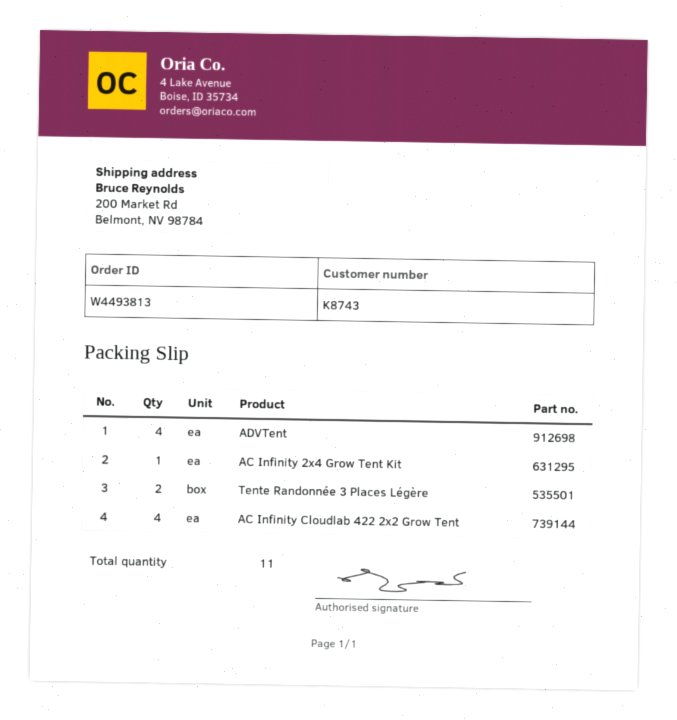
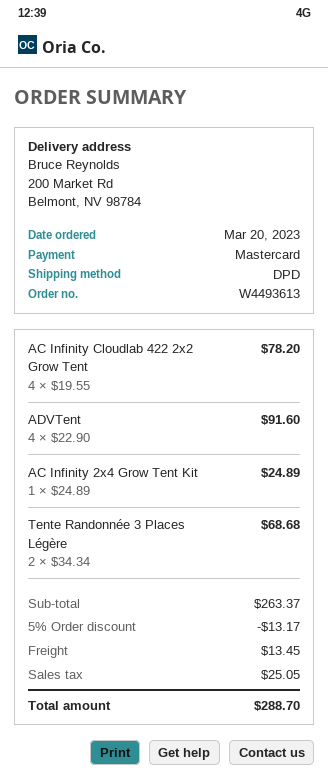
order number: W4493813 -> W4493613

